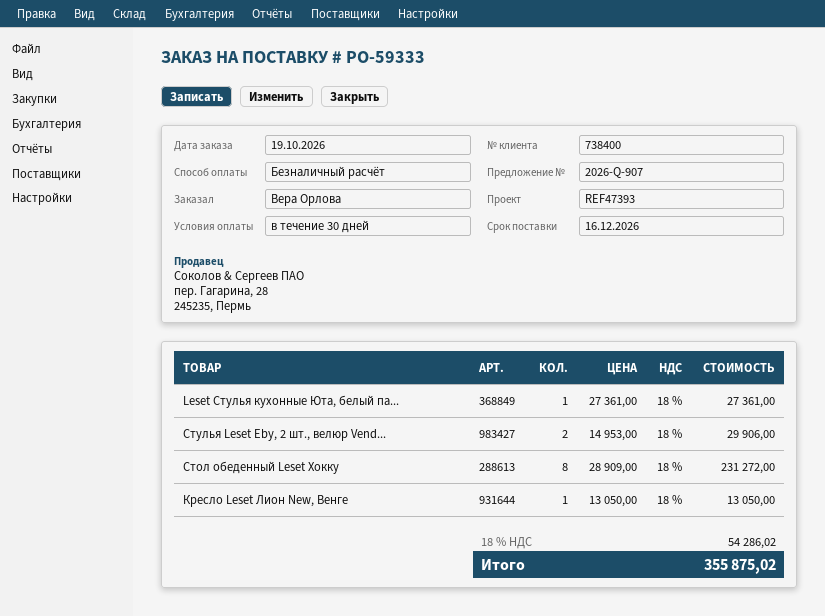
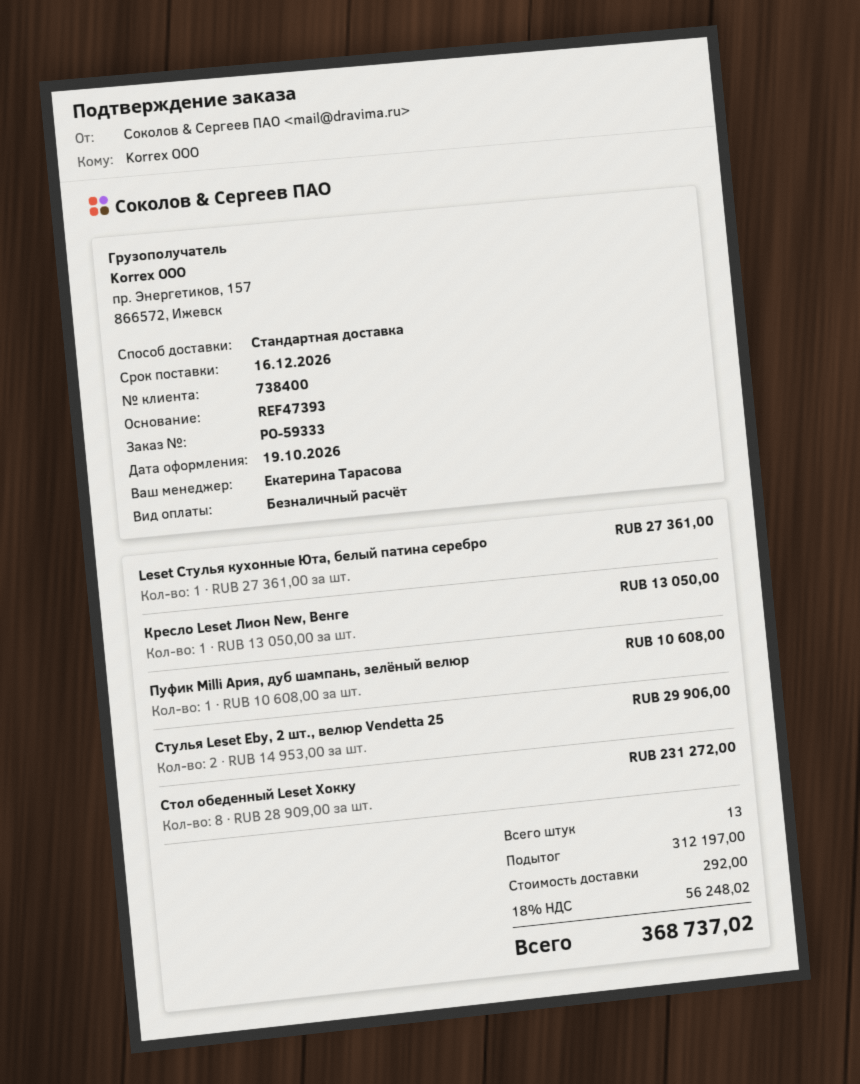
Пуфик Milli Ария, дуб шампань, зелёный велюр: none -> 1 x 10608.00 = 10608.00
shipping: none -> 292.00
tax: 18% = 54286.02 -> 18% = 56248.02
total: 355875.02 -> 368737.02

